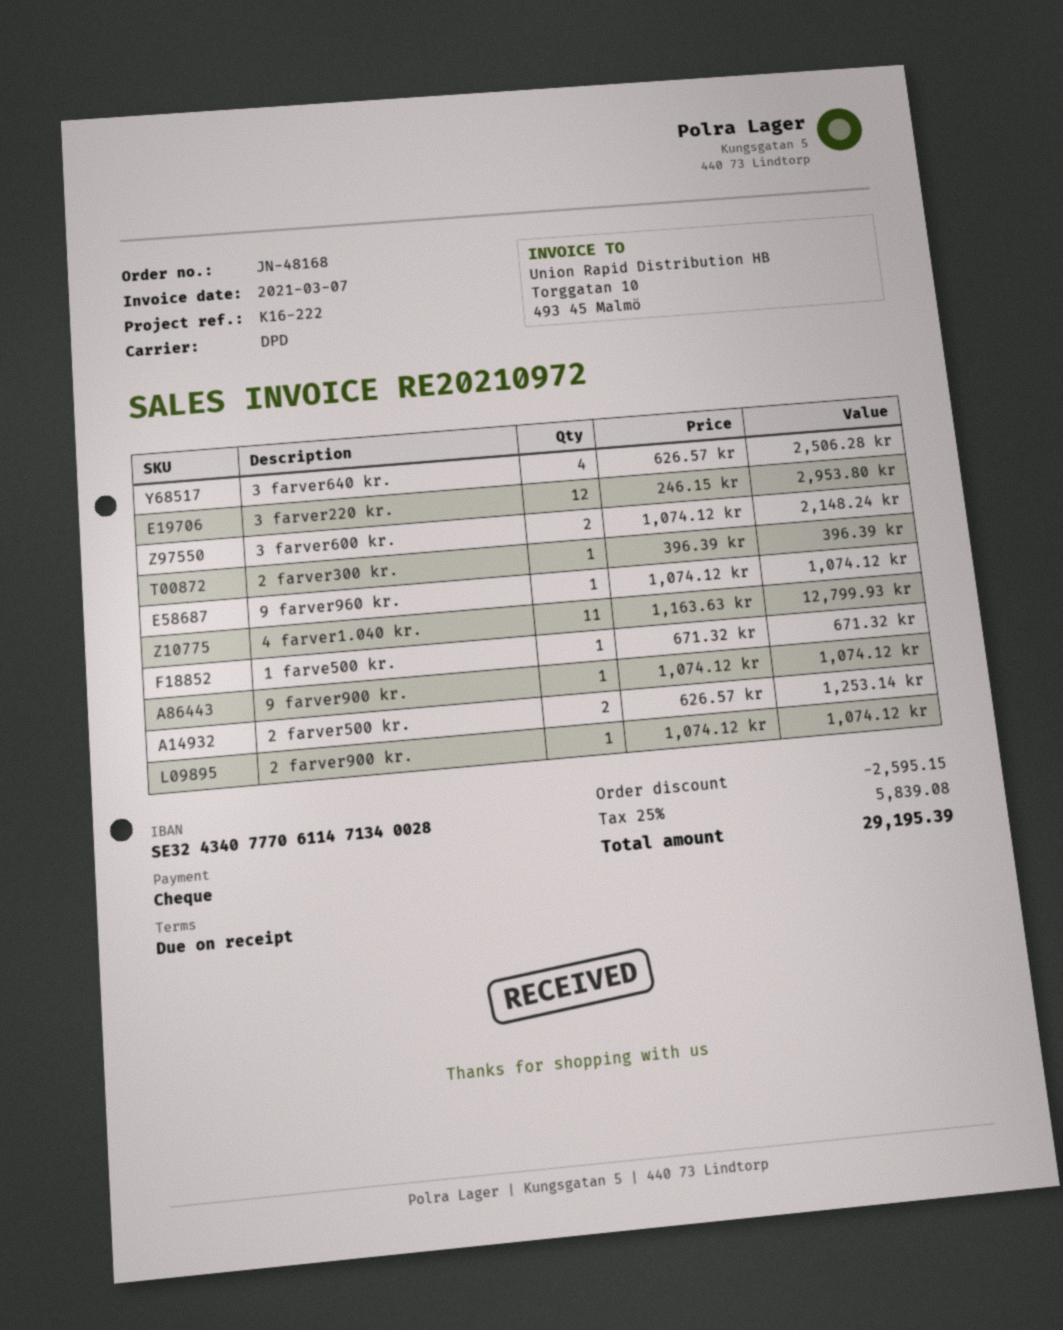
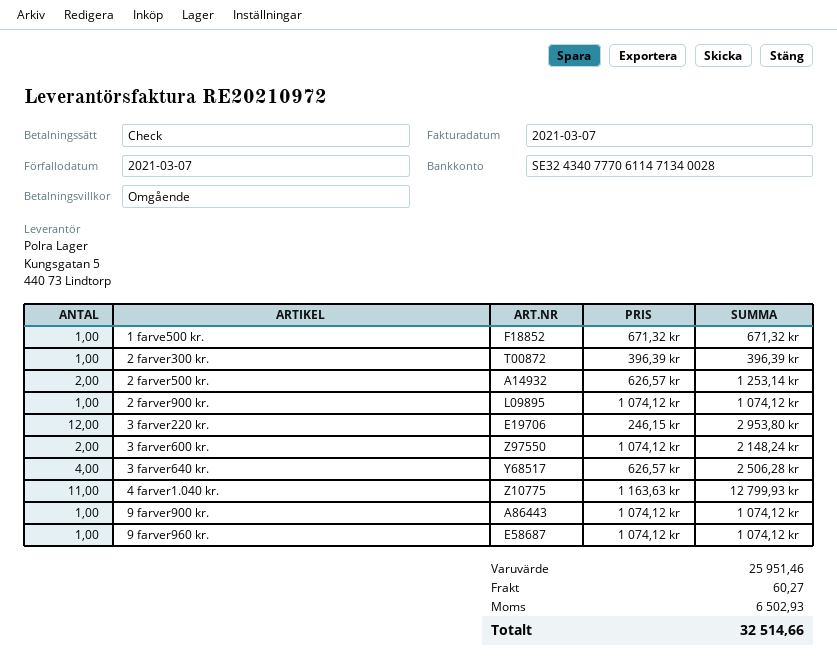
discount: 2595.15 -> none
shipping: none -> 60.27
tax: 5839.08 -> 6502.93
total: 29195.39 -> 32514.66

